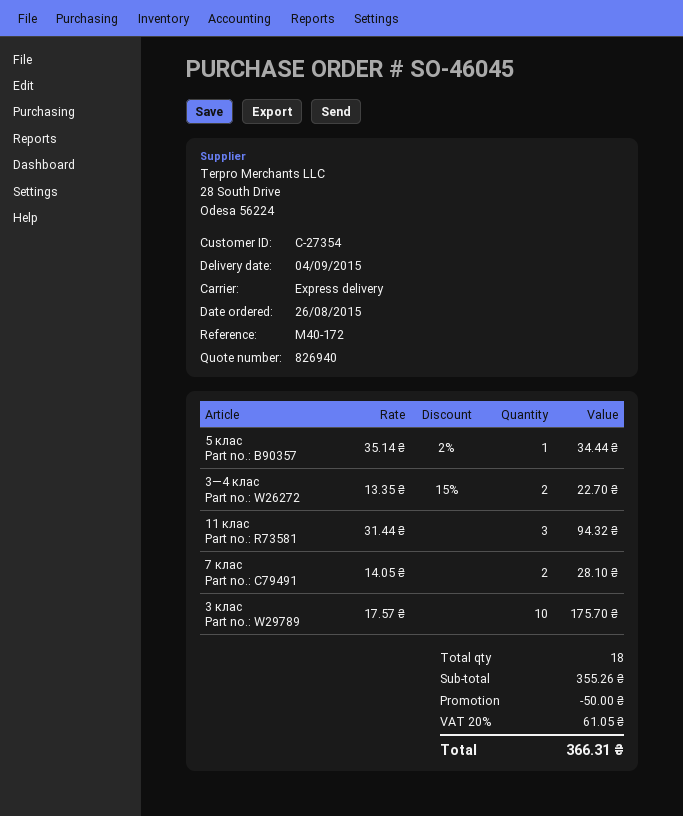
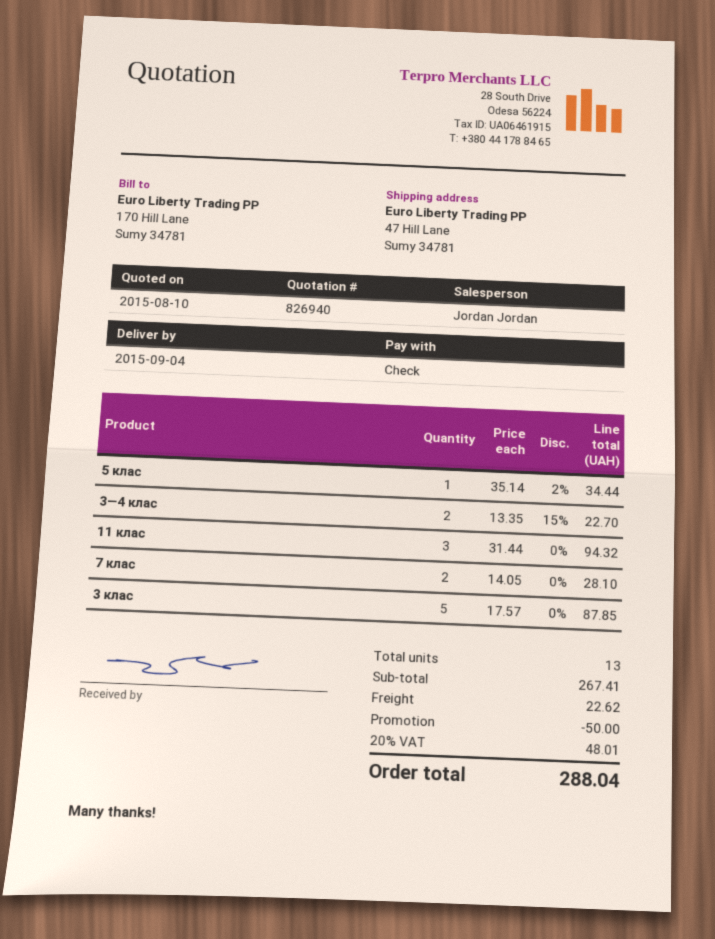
3 клас: 10 x 17.57 = 175.70 -> 5 x 17.57 = 87.85
total quantity: 18 -> 13
subtotal: 355.26 -> 267.41
shipping: none -> 22.62
tax: 20% = 61.05 -> 20% = 48.01
total: 366.31 -> 288.04

